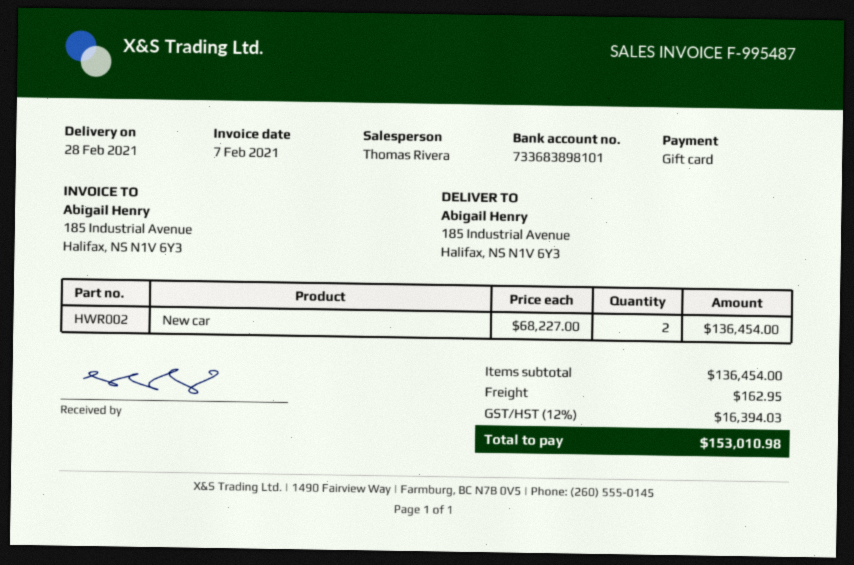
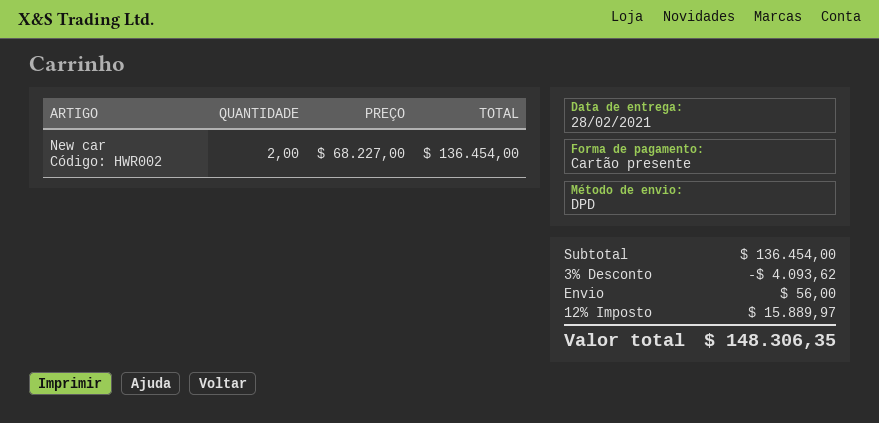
discount: none -> 3% = 4093.62
shipping: 162.95 -> 56.00
tax: 12% = 16394.03 -> 12% = 15889.97
total: 153010.98 -> 148306.35

